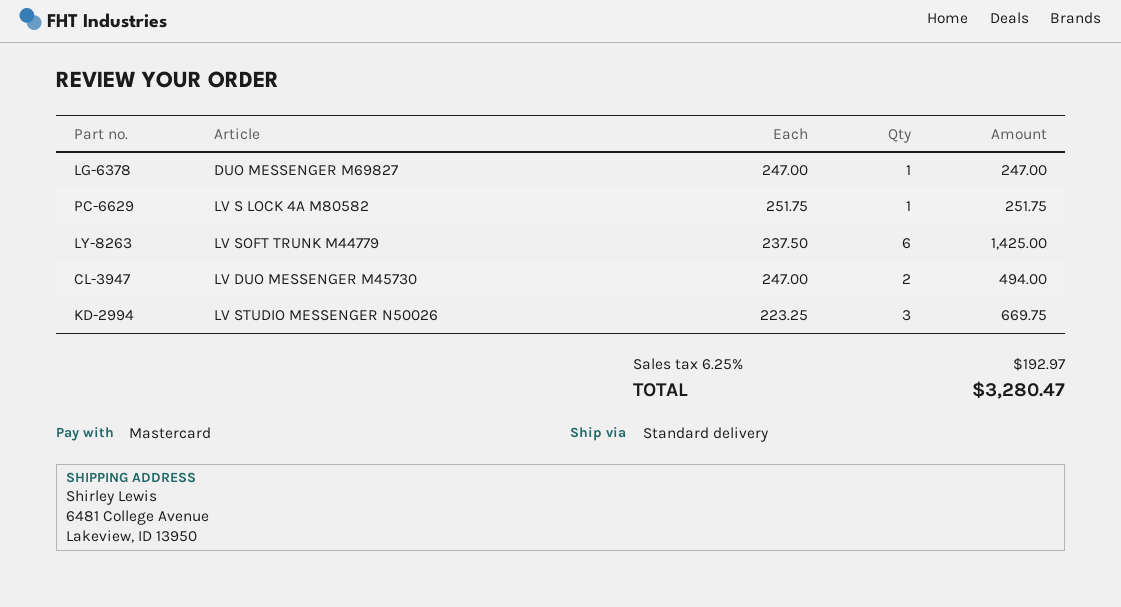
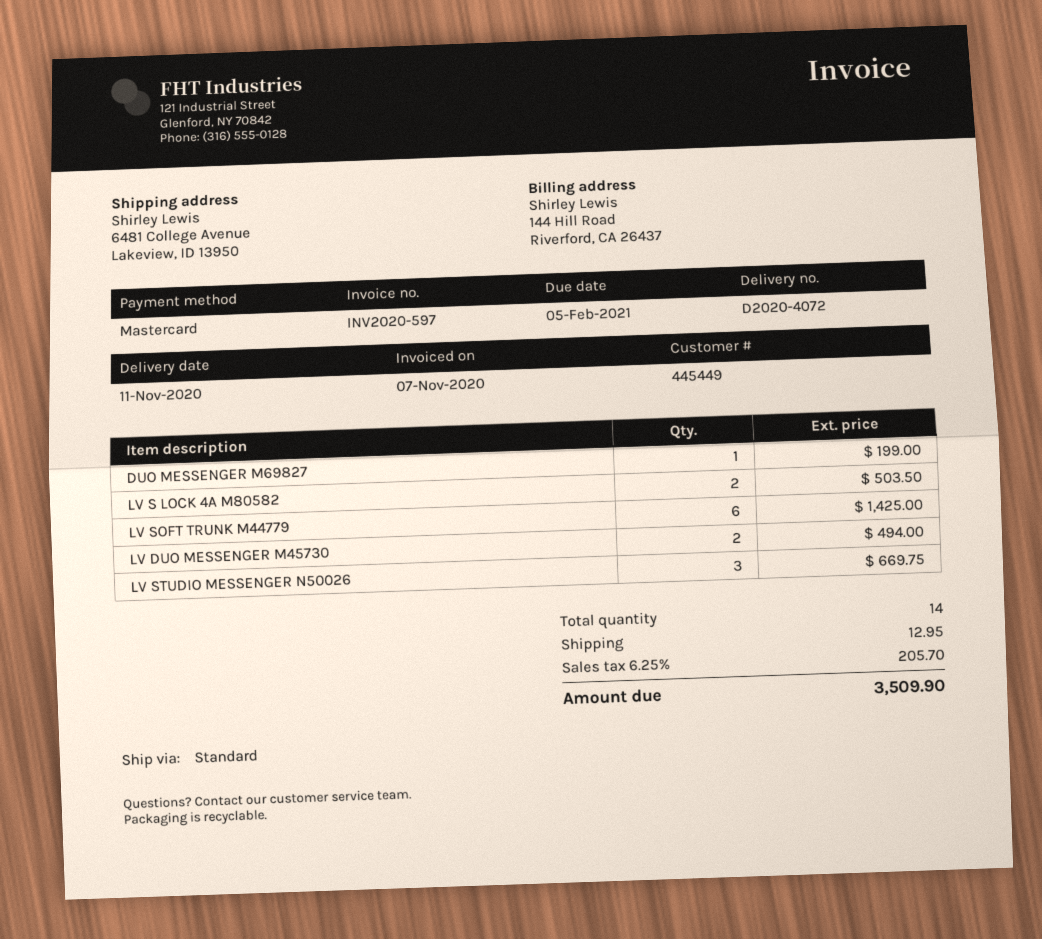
DUO MESSENGER M69827: 1 for 247.00 -> 1 for 199.00
LV S LOCK 4A M80582: 1 for 251.75 -> 2 for 503.50
shipping: none -> 12.95
tax: 6.25% = 192.97 -> 6.25% = 205.70
total: 3280.47 -> 3509.90

